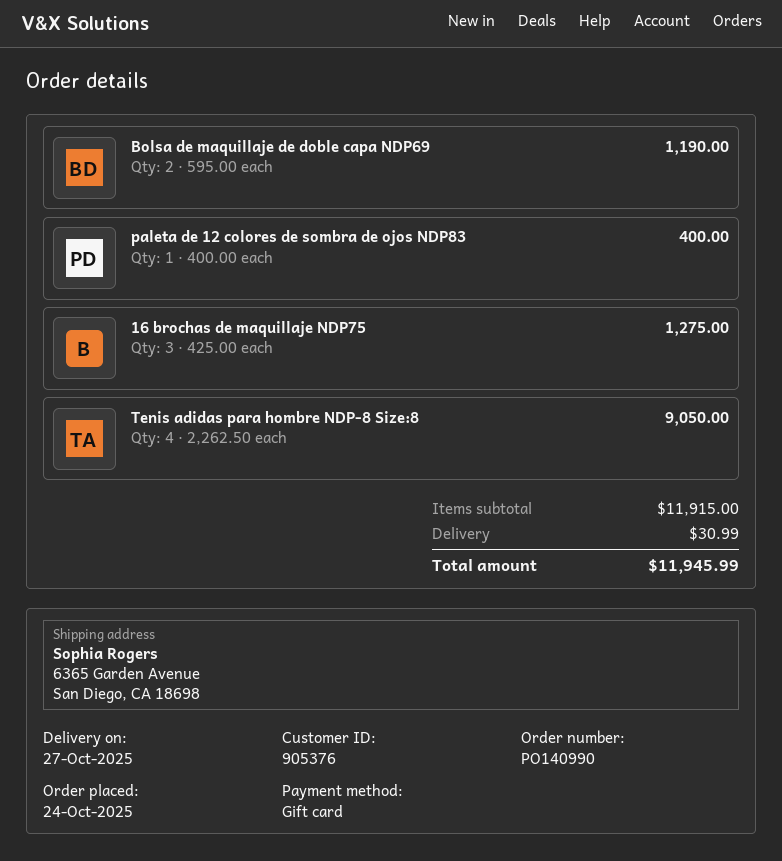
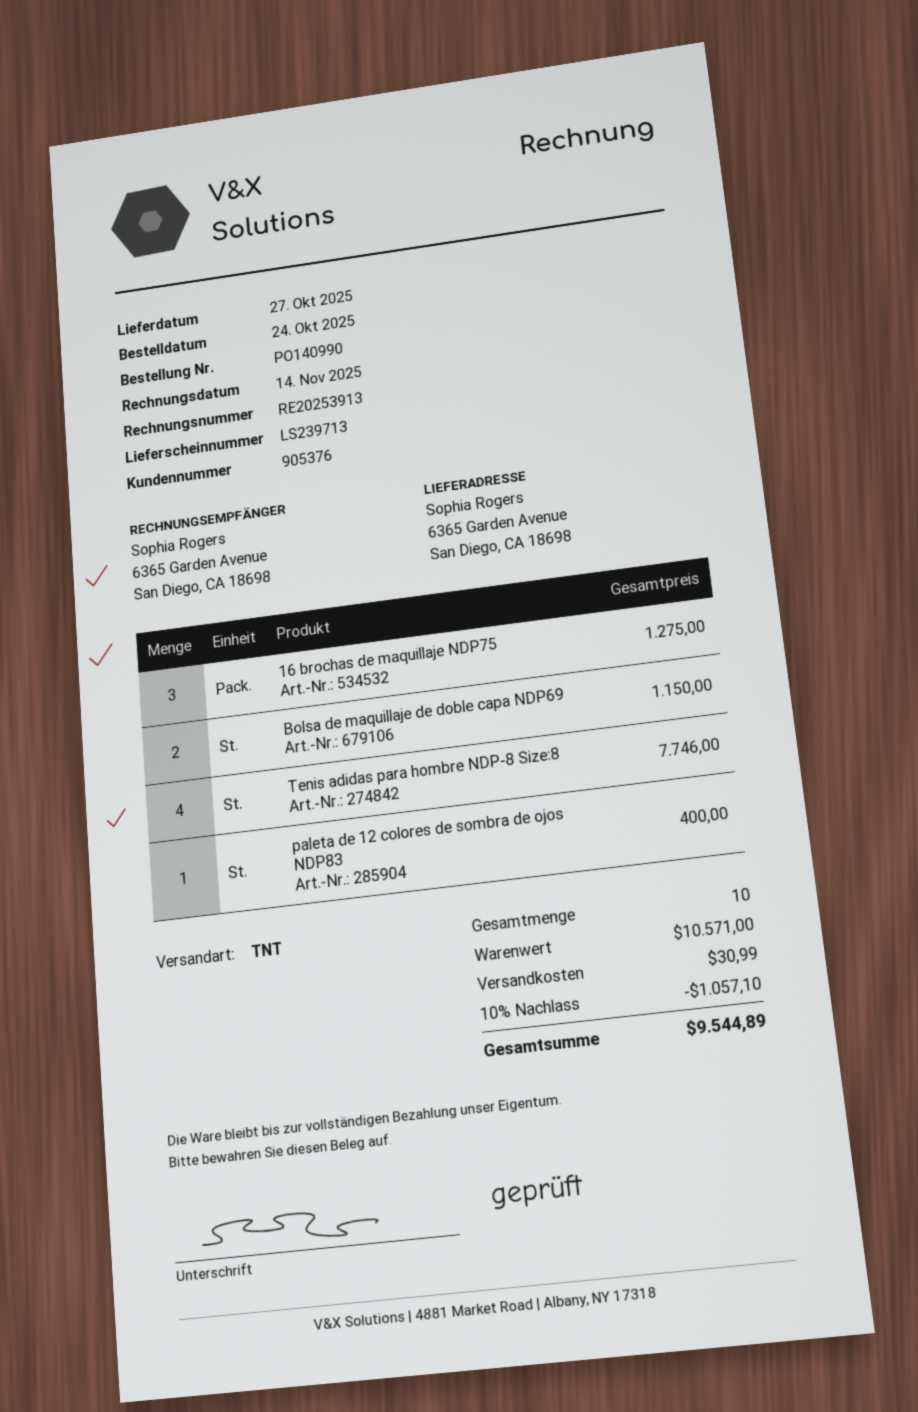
Bolsa de maquillaje de doble capa NDP69: 2 for 1190.00 -> 2 for 1150.00
Tenis adidas para hombre NDP-8 Size:8: 4 for 9050.00 -> 4 for 7746.00
subtotal: 11915.00 -> 10571.00
discount: none -> 10% = 1057.10
total: 11945.99 -> 9544.89

